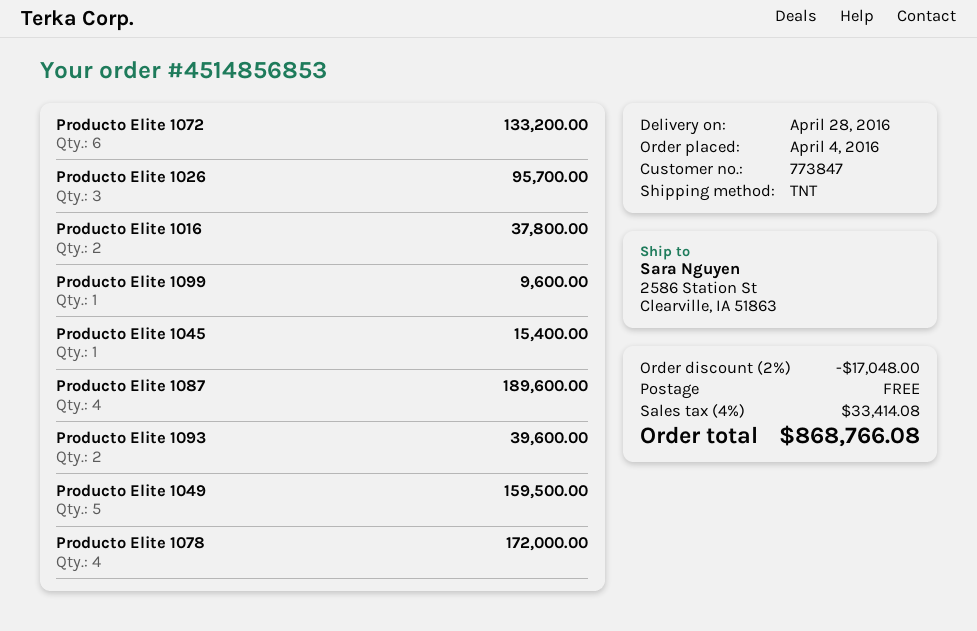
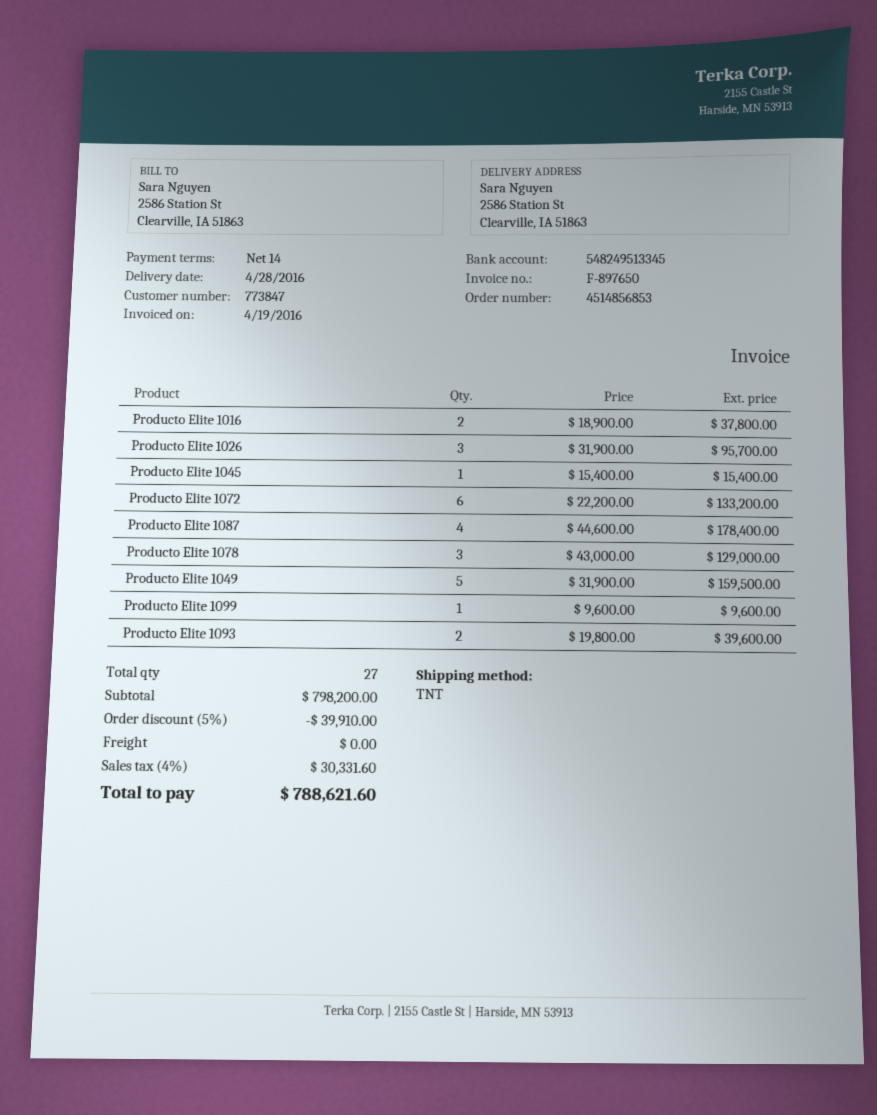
Producto Elite 1087: 4 for 189600.00 -> 4 for 178400.00
Producto Elite 1078: 4 for 172000.00 -> 3 for 129000.00
discount: 2% = 17048.00 -> 5% = 39910.00
tax: 4% = 33414.08 -> 4% = 30331.60
total: 868766.08 -> 788621.60

